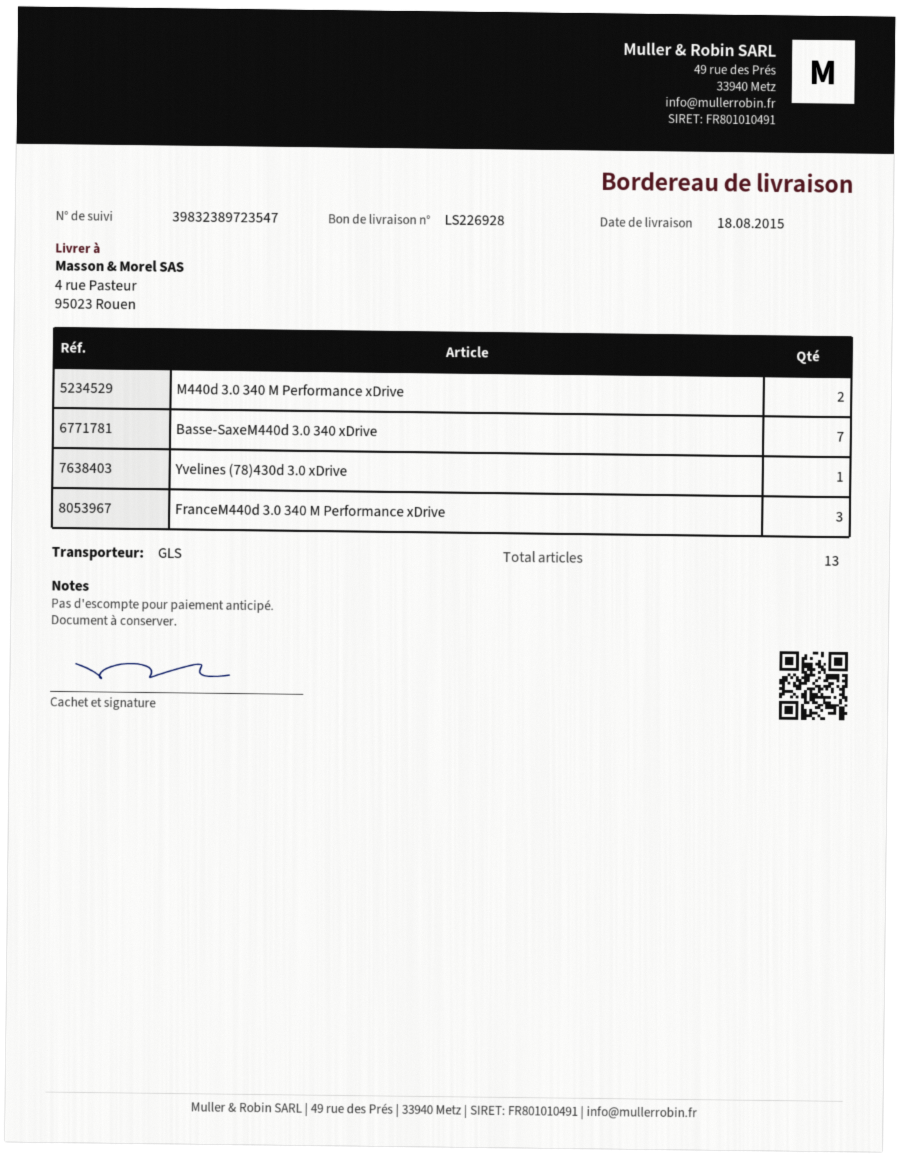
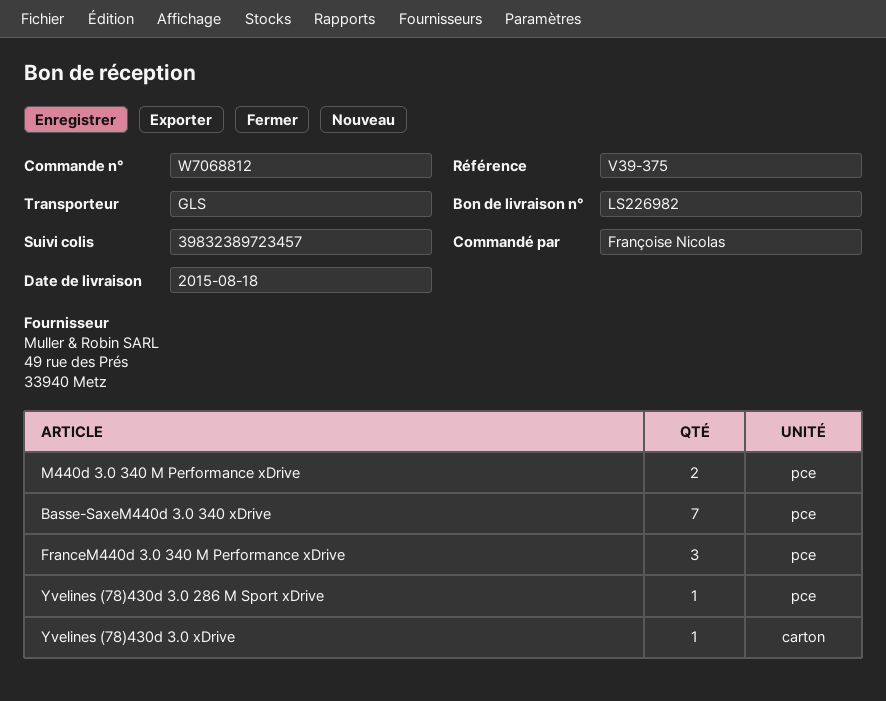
delivery note number: LS226928 -> LS226982
tracking number: 39832389723547 -> 39832389723457
Yvelines (78)430d 3.0 286 M Sport xDrive: none -> 1

